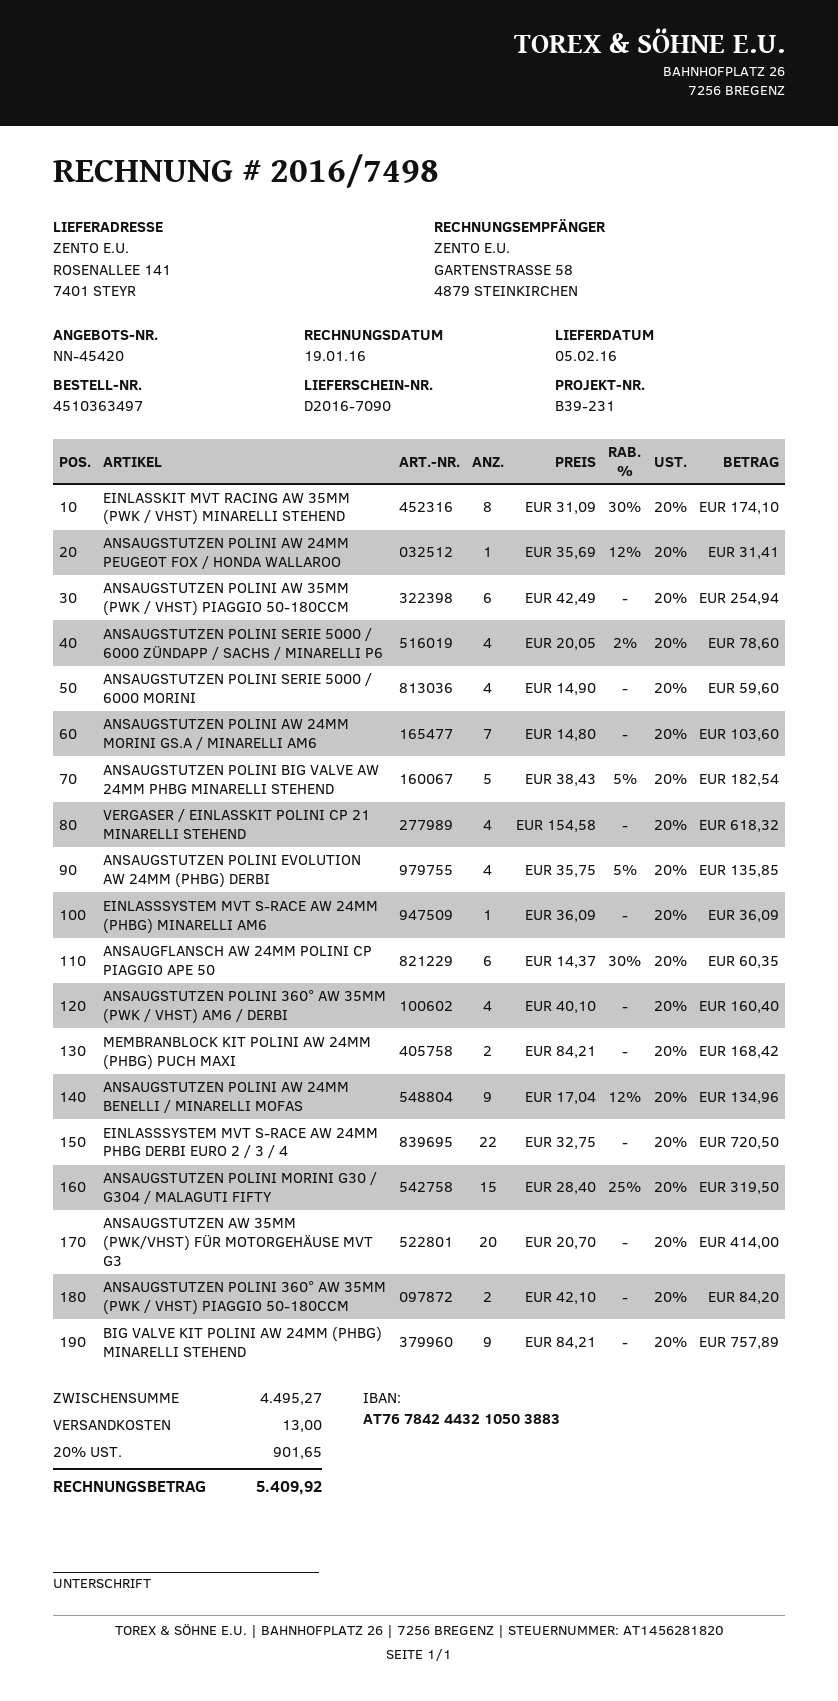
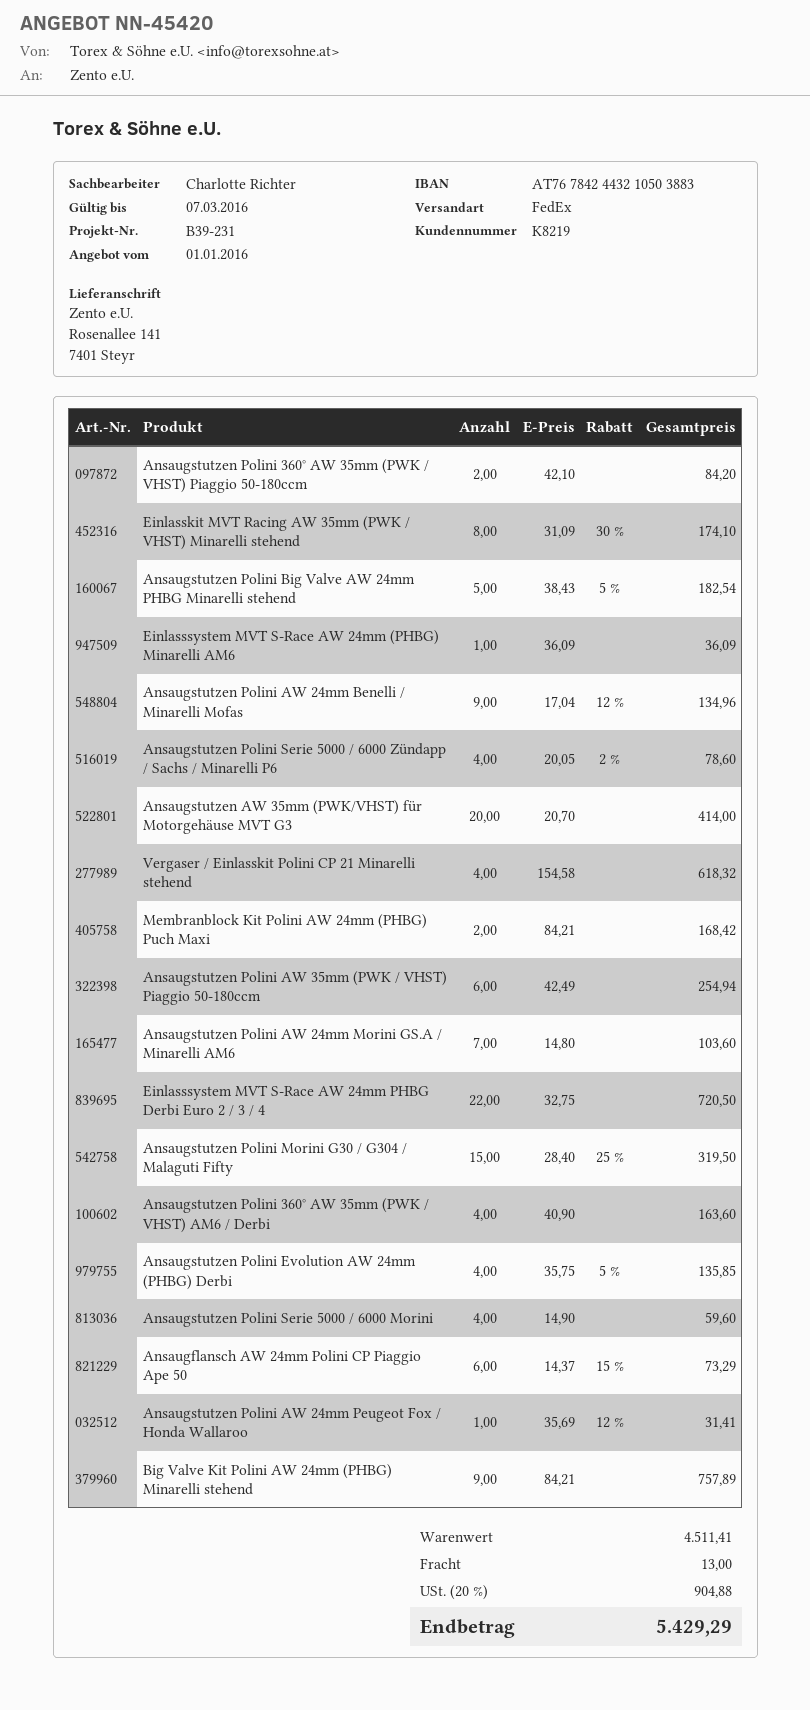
ANSAUGFLANSCH AW 24MM POLINI CP PIAGGIO APE 50: 6 x 14.37 - 30% = 60.35 -> 6 x 14.37 - 15% = 73.29
ANSAUGSTUTZEN POLINI 360° AW 35MM (PWK / VHST) AM6 / DERBI: 4 x 40.10 = 160.40 -> 4 x 40.90 = 163.60
subtotal: 4495.27 -> 4511.41
tax: 20% = 901.65 -> 20% = 904.88
total: 5409.92 -> 5429.29

